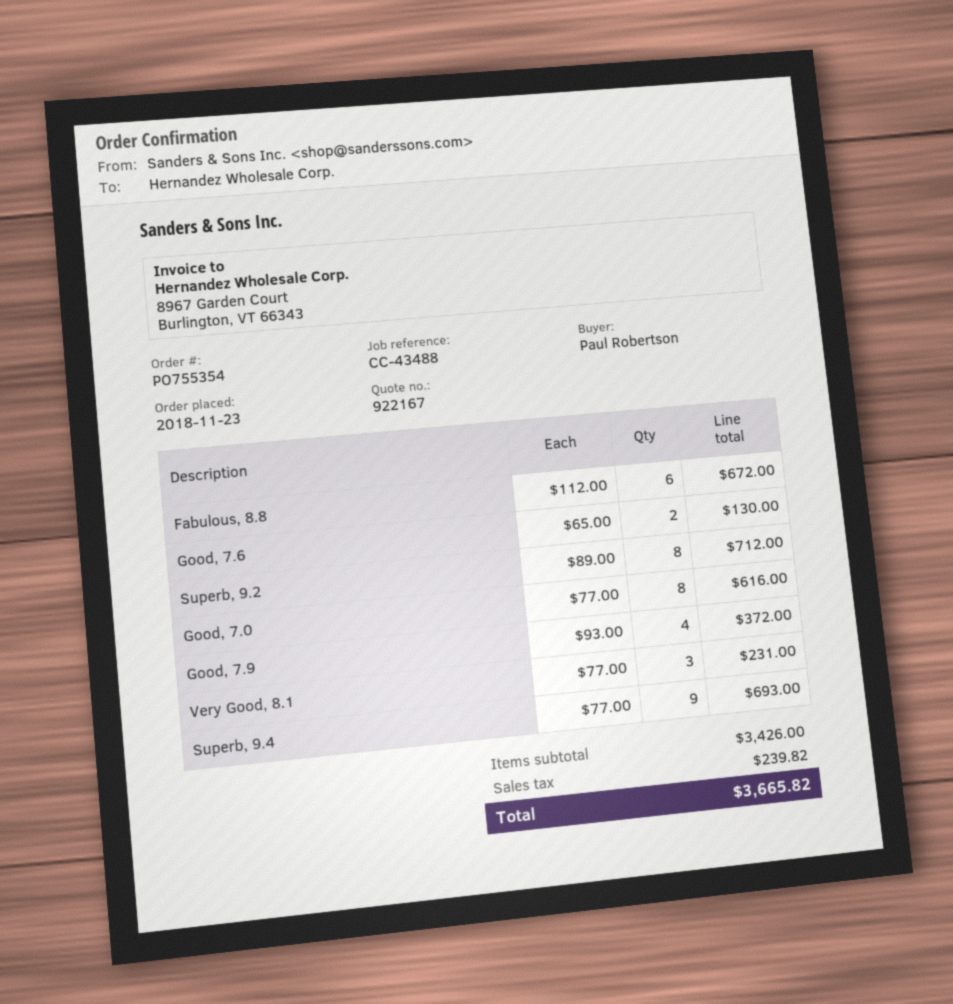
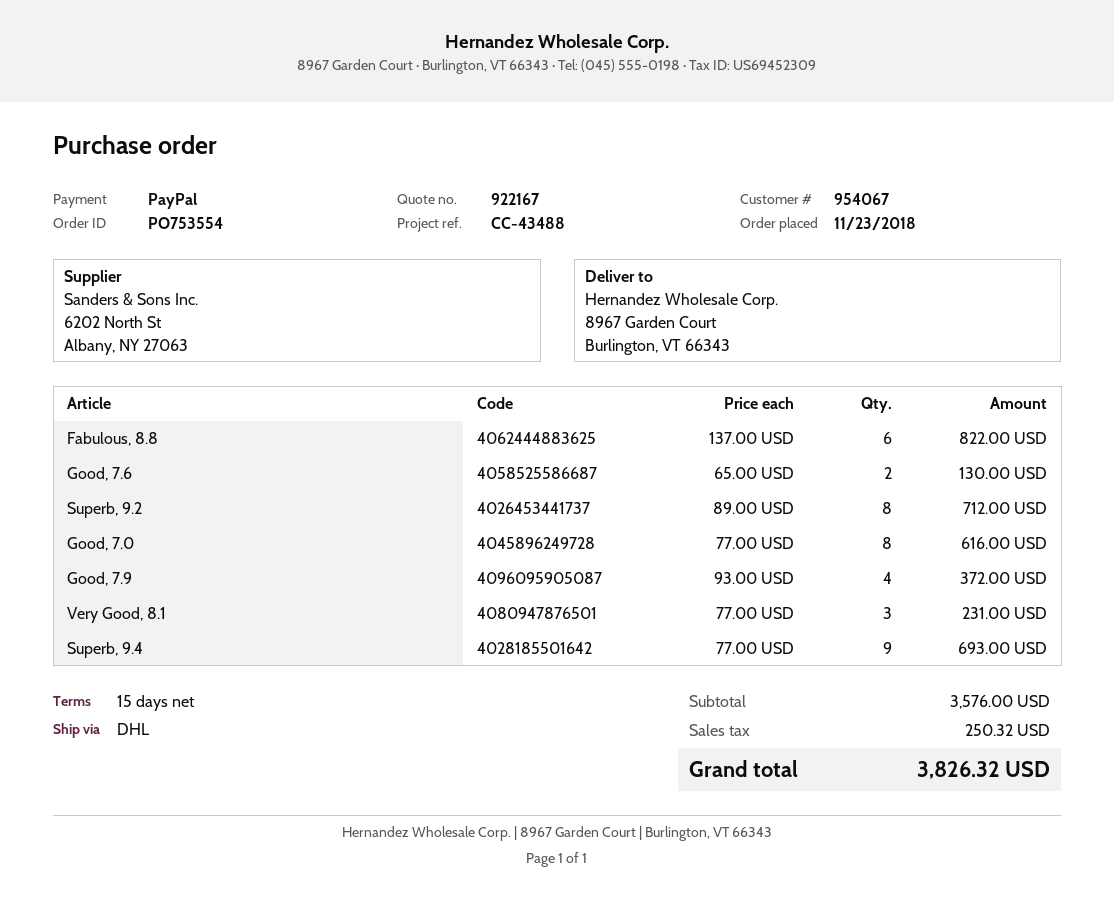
order number: PO755354 -> PO753554
Fabulous, 8.8: 6 x 112.00 = 672.00 -> 6 x 137.00 = 822.00
subtotal: 3426.00 -> 3576.00
tax: 239.82 -> 250.32
total: 3665.82 -> 3826.32

